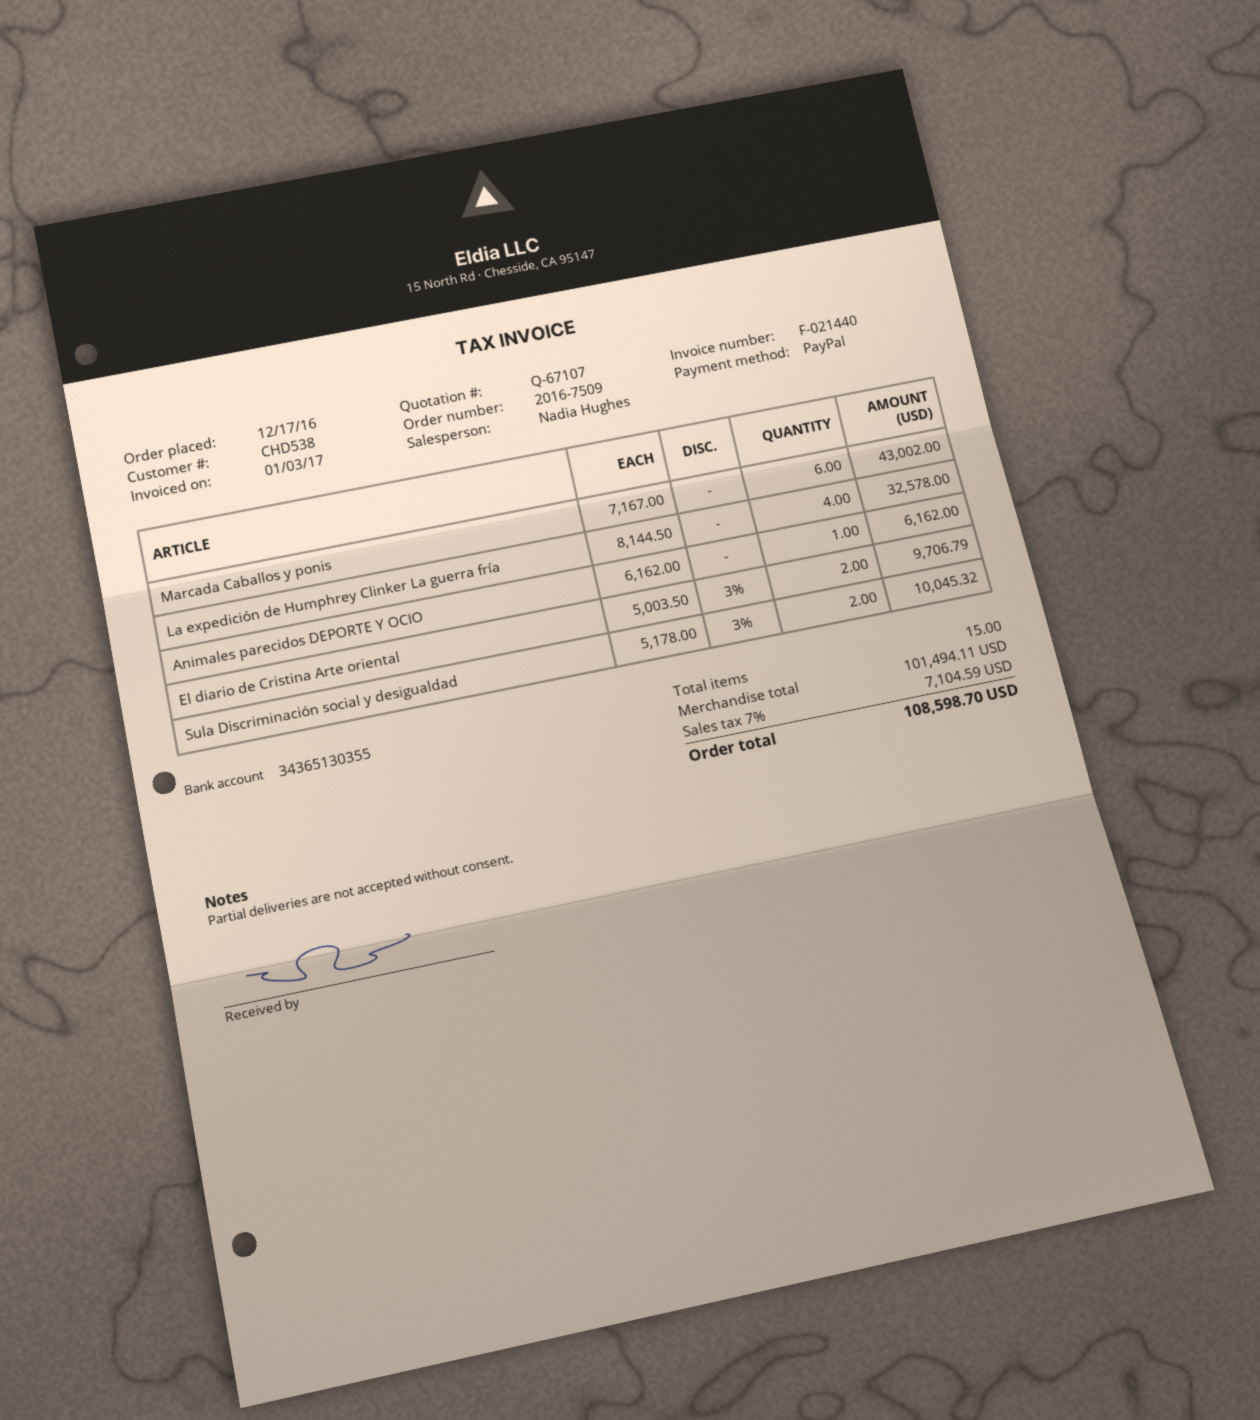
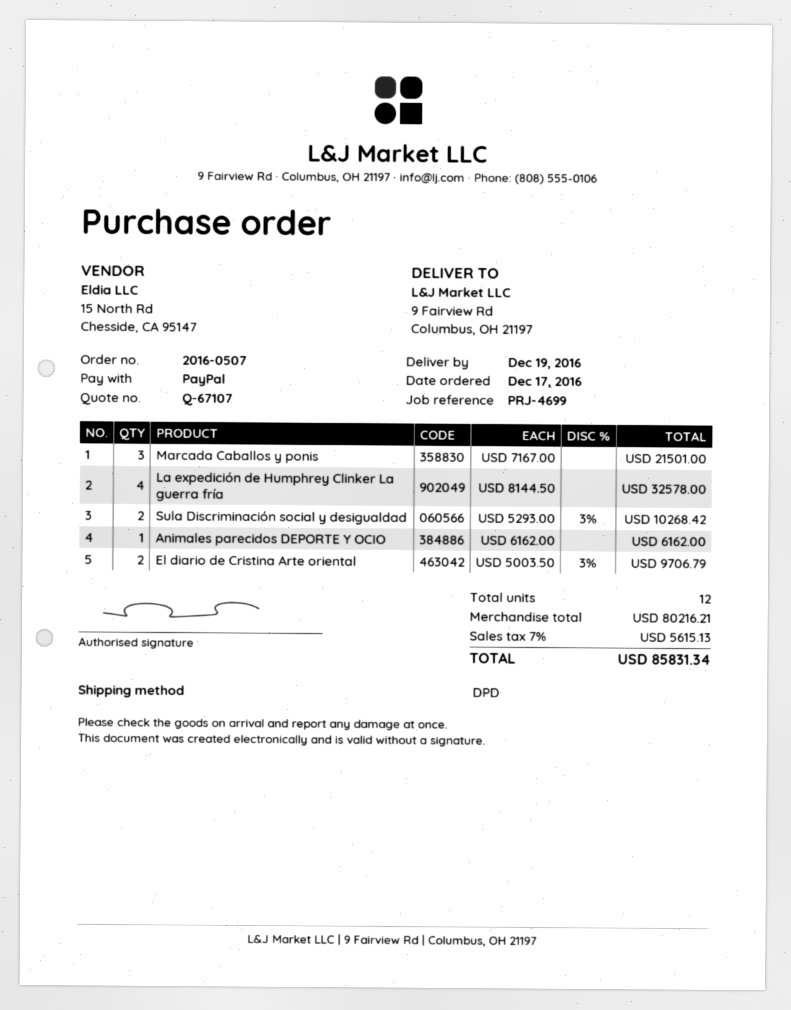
order number: 2016-7509 -> 2016-0507
Marcada Caballos y ponis: 6 x 7167.00 = 43002.00 -> 3 x 7167.00 = 21501.00
Sula Discriminación social y desigualdad: 2 x 5178.00 - 3% = 10045.32 -> 2 x 5293.00 - 3% = 10268.42
total quantity: 15 -> 12
subtotal: 101494.11 -> 80216.21
tax: 7% = 7104.59 -> 7% = 5615.13
total: 108598.70 -> 85831.34

